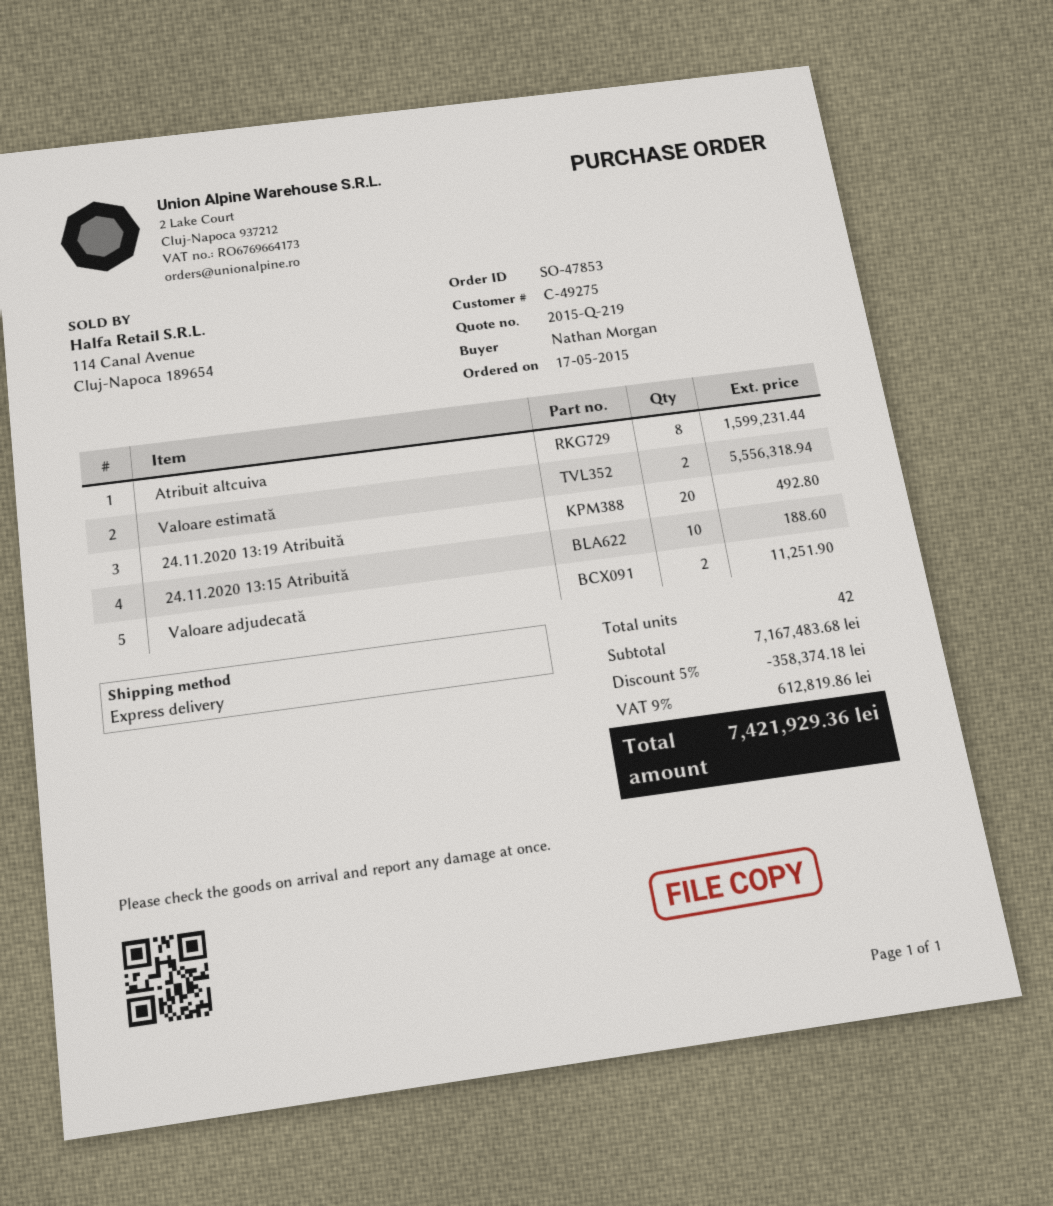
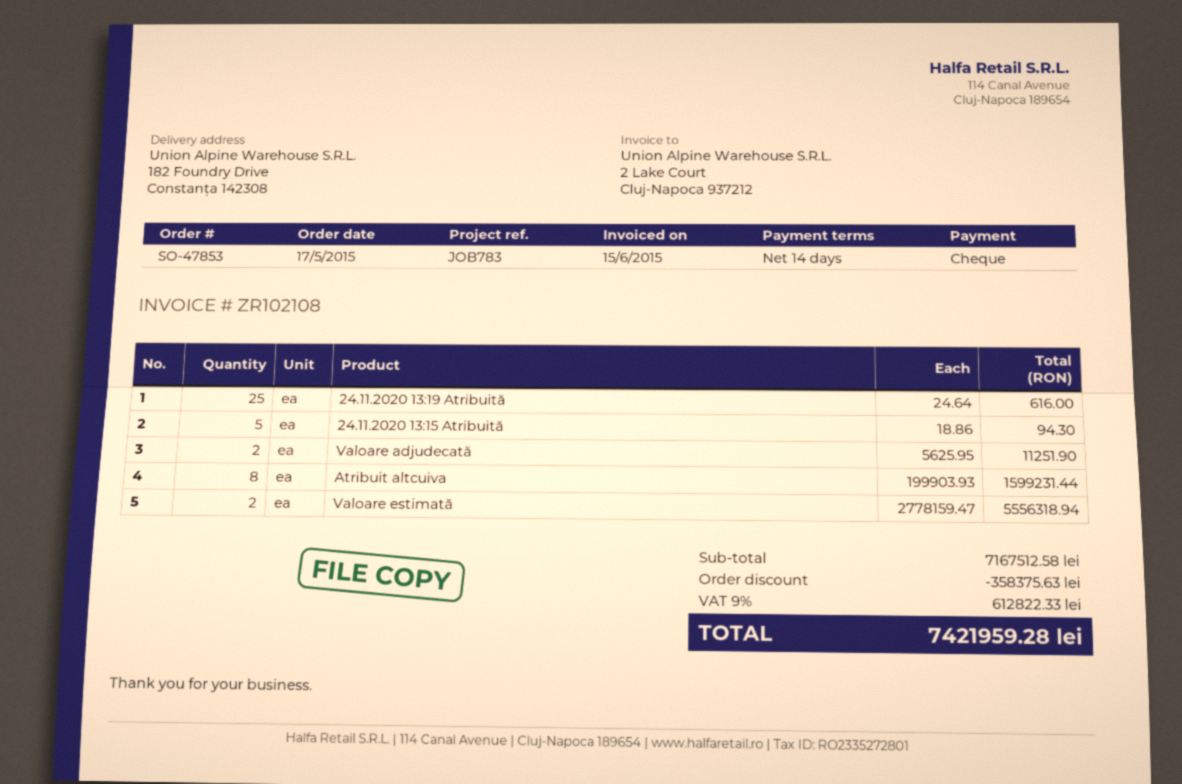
24.11.2020 13:19 Atribuită: 20 for 492.80 -> 25 for 616.00
24.11.2020 13:15 Atribuită: 10 for 188.60 -> 5 for 94.30
subtotal: 7167483.68 -> 7167512.58
discount: 358374.18 -> 358375.63
tax: 9% = 612819.86 -> 9% = 612822.33
total: 7421929.36 -> 7421959.28

